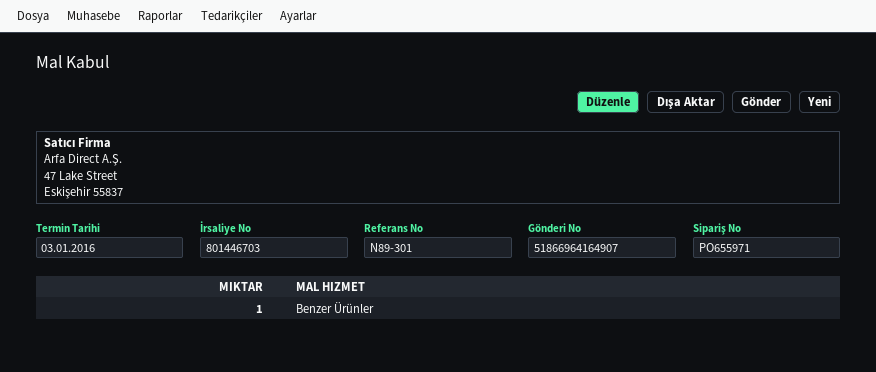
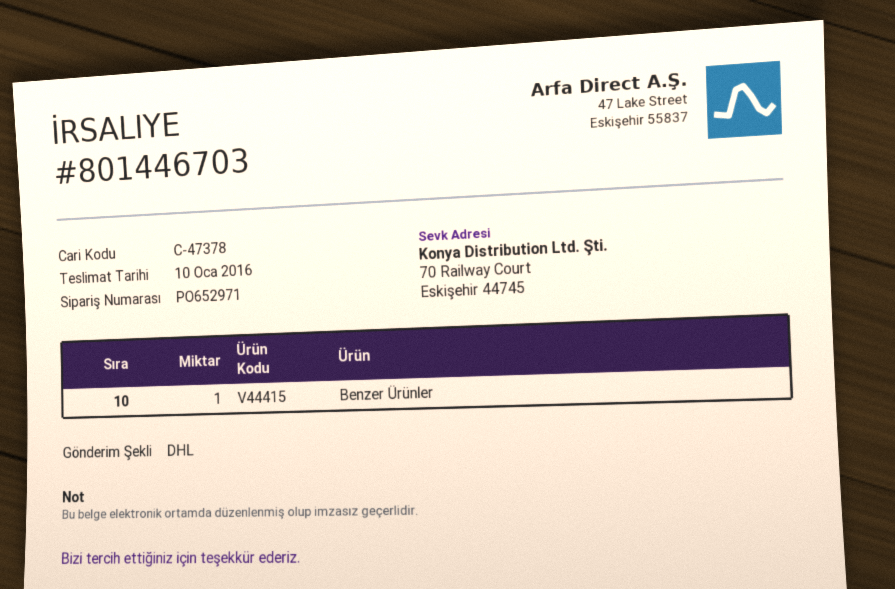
order number: PO655971 -> PO652971
delivery date: 2016-01-03 -> 2016-01-10

